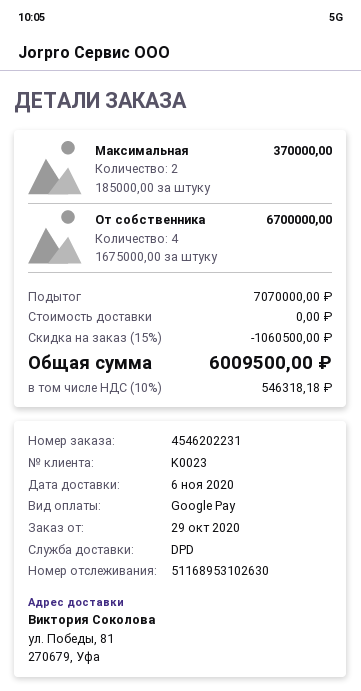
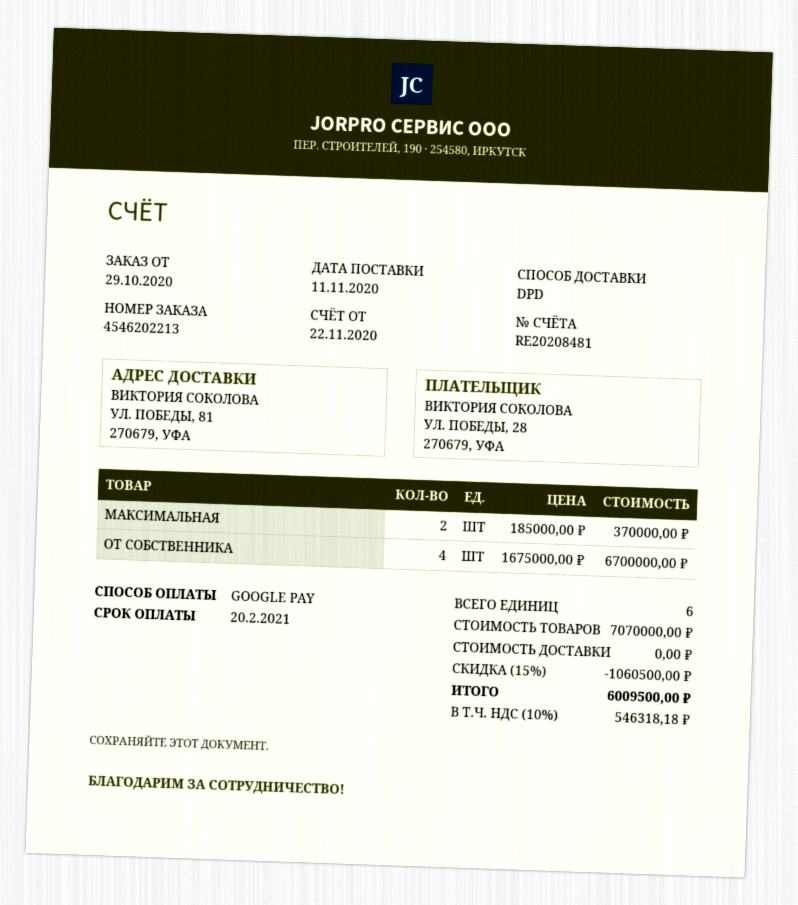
order number: 4546202231 -> 4546202213
delivery date: 2020-11-06 -> 2020-11-11

